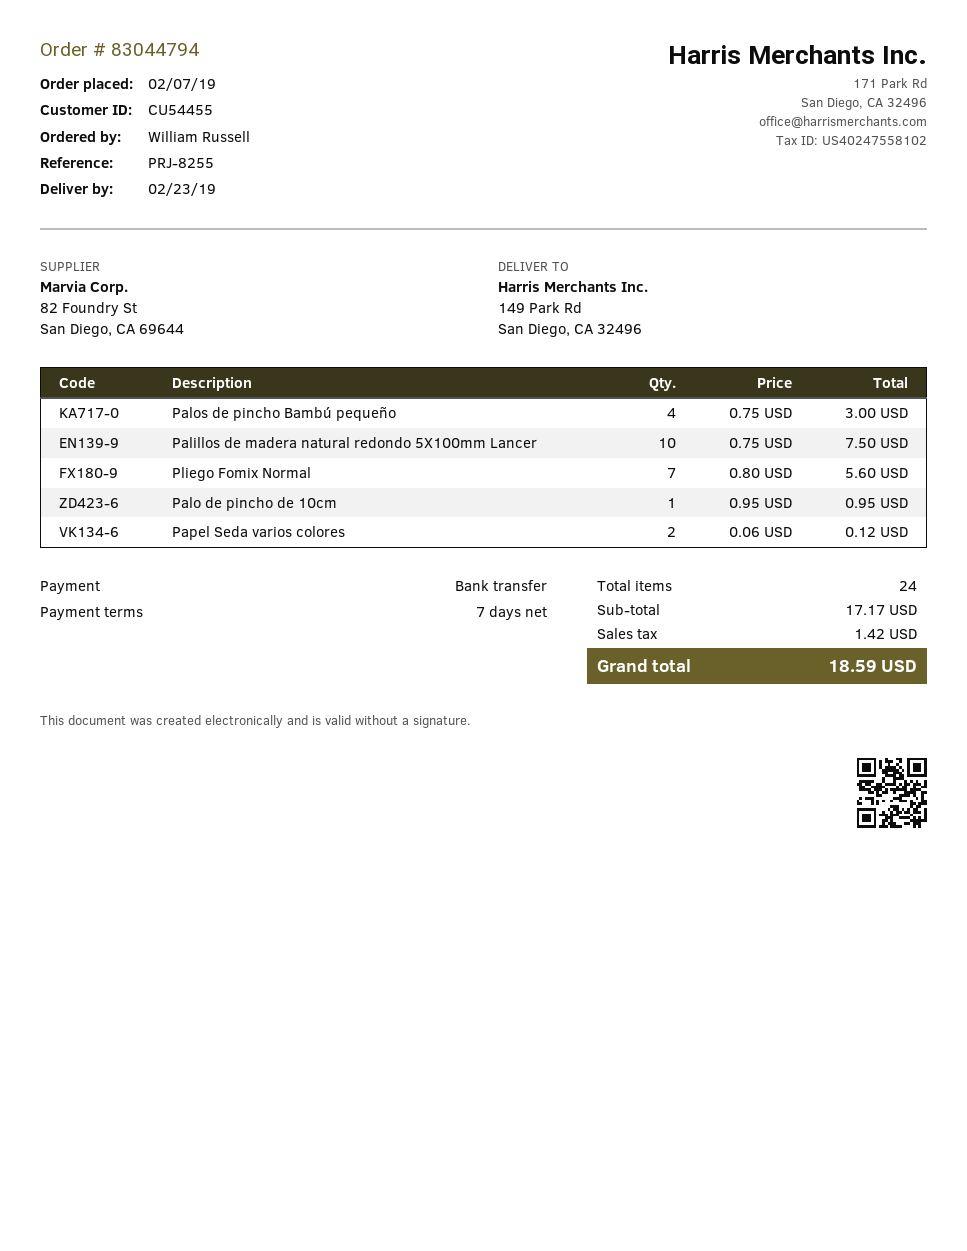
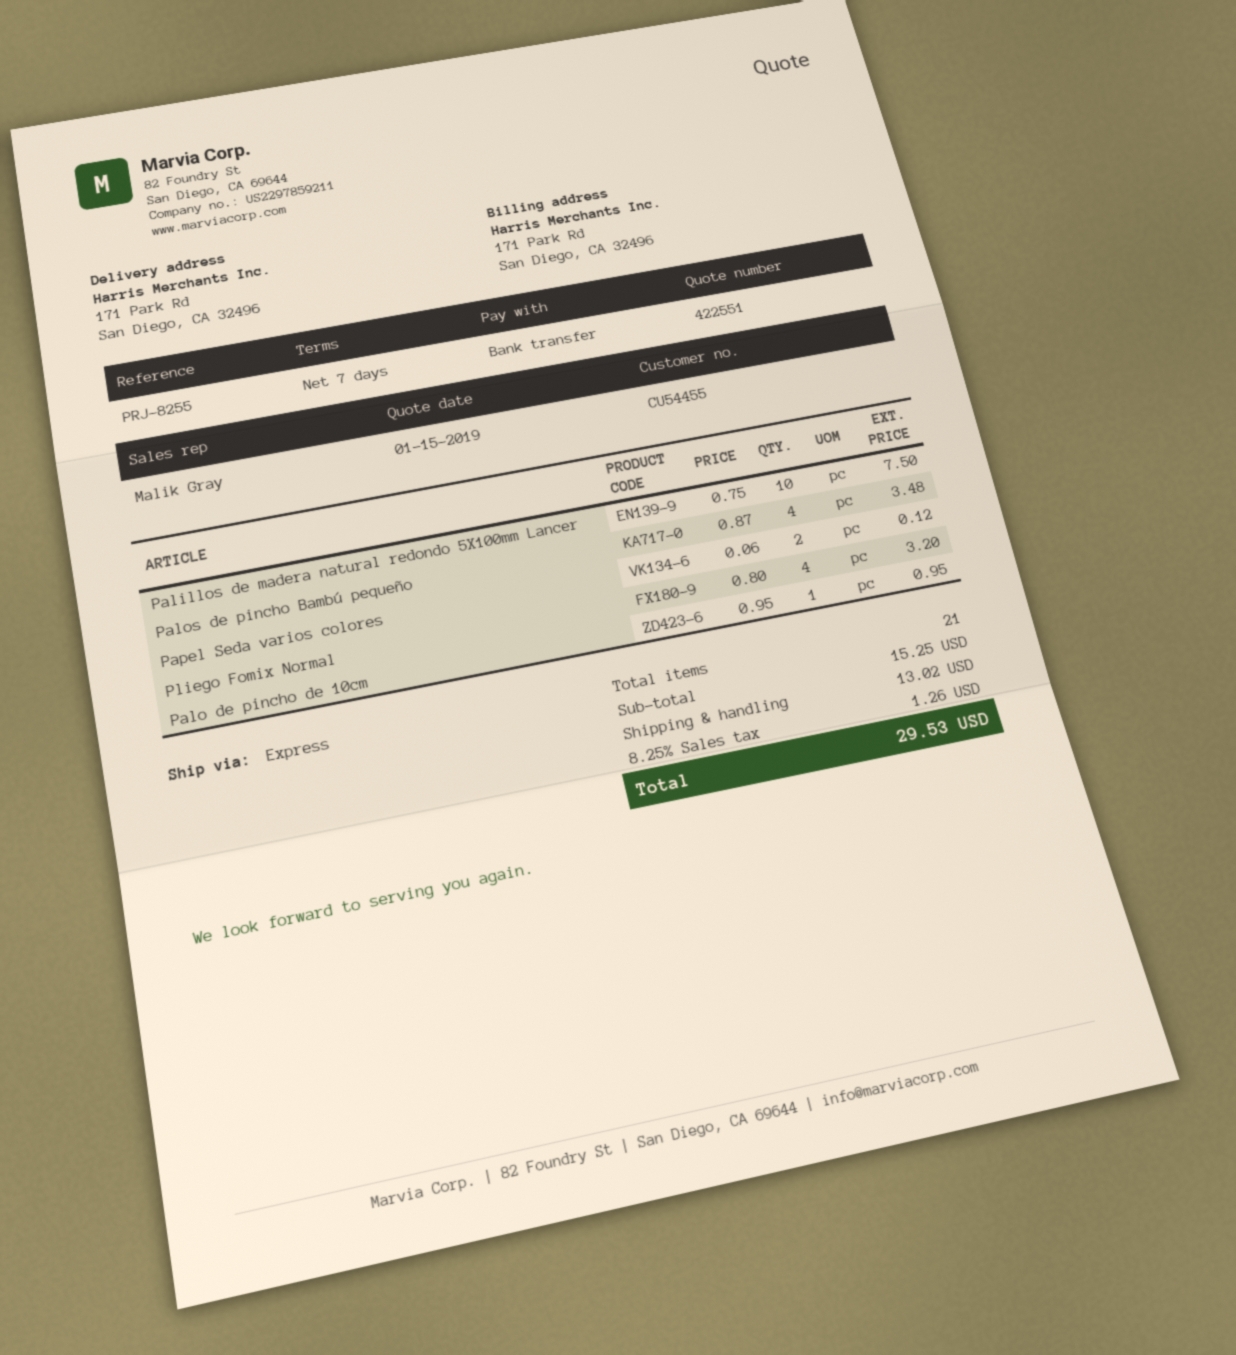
ship to: 149 Park Rd, San Diego, CA 32496 -> 171 Park Rd, San Diego, CA 32496
Palos de pincho Bambú pequeño: 4 x 0.75 = 3.00 -> 4 x 0.87 = 3.48
Pliego Fomix Normal: 7 x 0.80 = 5.60 -> 4 x 0.80 = 3.20
total quantity: 24 -> 21
subtotal: 17.17 -> 15.25
shipping: none -> 13.02
tax: 1.42 -> 1.26
total: 18.59 -> 29.53

